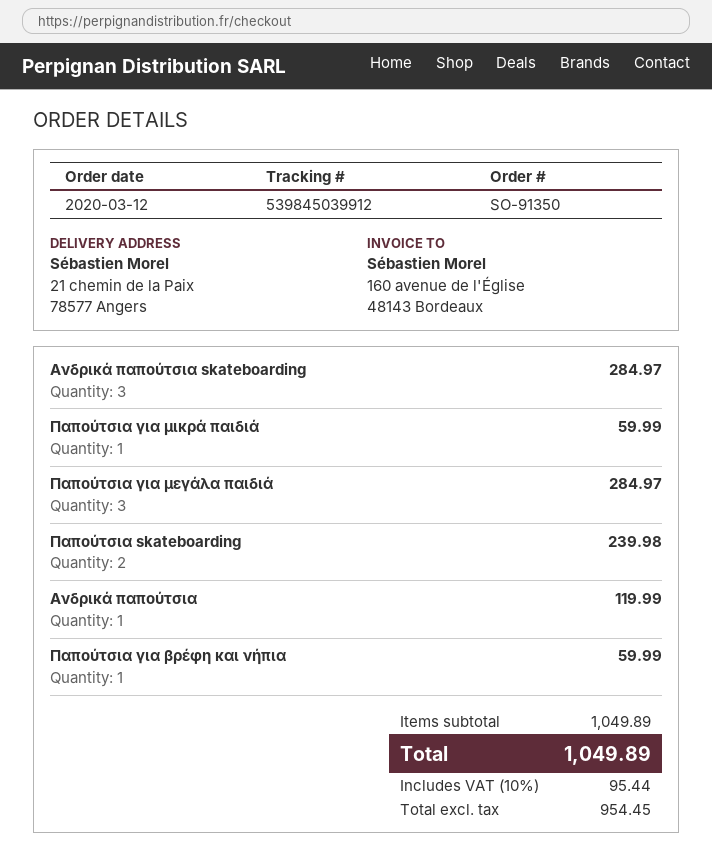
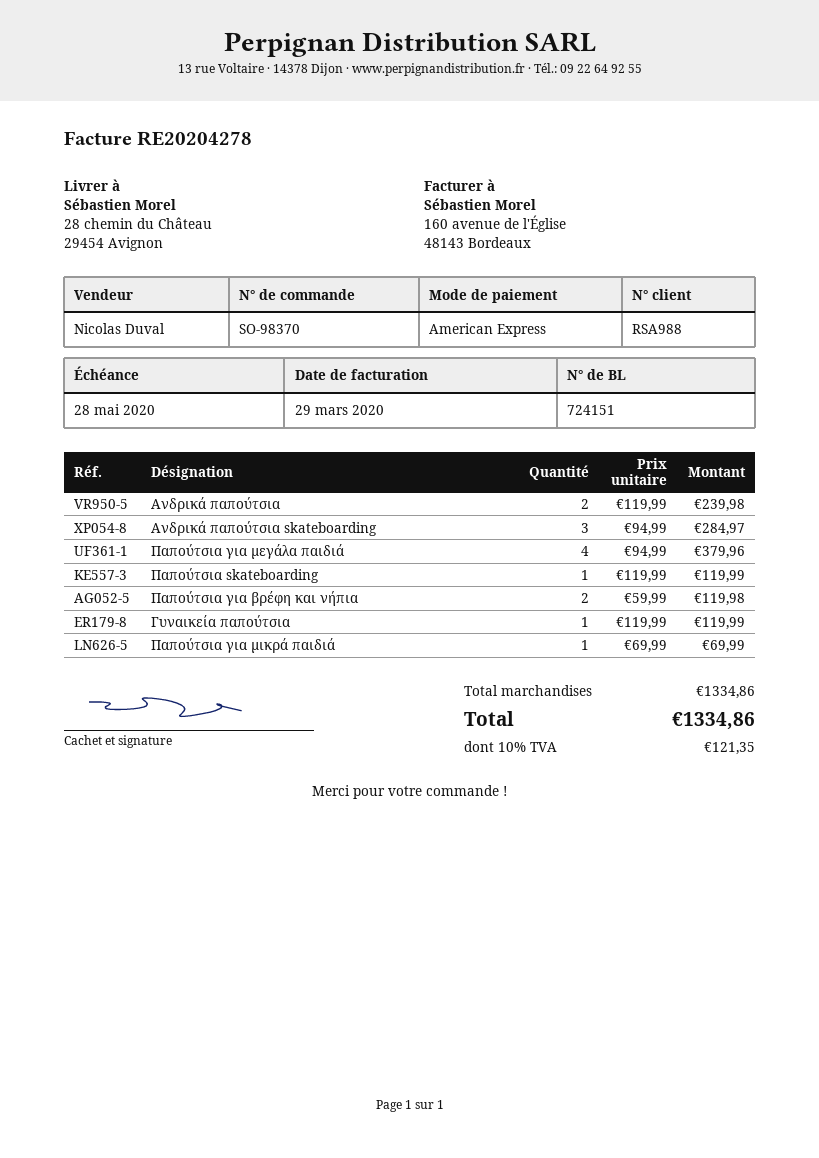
order number: SO-91350 -> SO-98370
ship to: 21 chemin de la Paix, 78577 Angers -> 28 chemin du Château, 29454 Avignon
Παπούτσια για μικρά παιδιά: 1 for 59.99 -> 1 for 69.99
Παπούτσια για μεγάλα παιδιά: 3 for 284.97 -> 4 for 379.96
Παπούτσια skateboarding: 2 for 239.98 -> 1 for 119.99
Ανδρικά παπούτσια: 1 for 119.99 -> 2 for 239.98
Παπούτσια για βρέφη και νήπια: 1 for 59.99 -> 2 for 119.98
Γυναικεία παπούτσια: none -> 1 for 119.99
subtotal: 1049.89 -> 1334.86
tax: 10% = 95.44 -> 10% = 121.35
total: 1049.89 -> 1334.86

